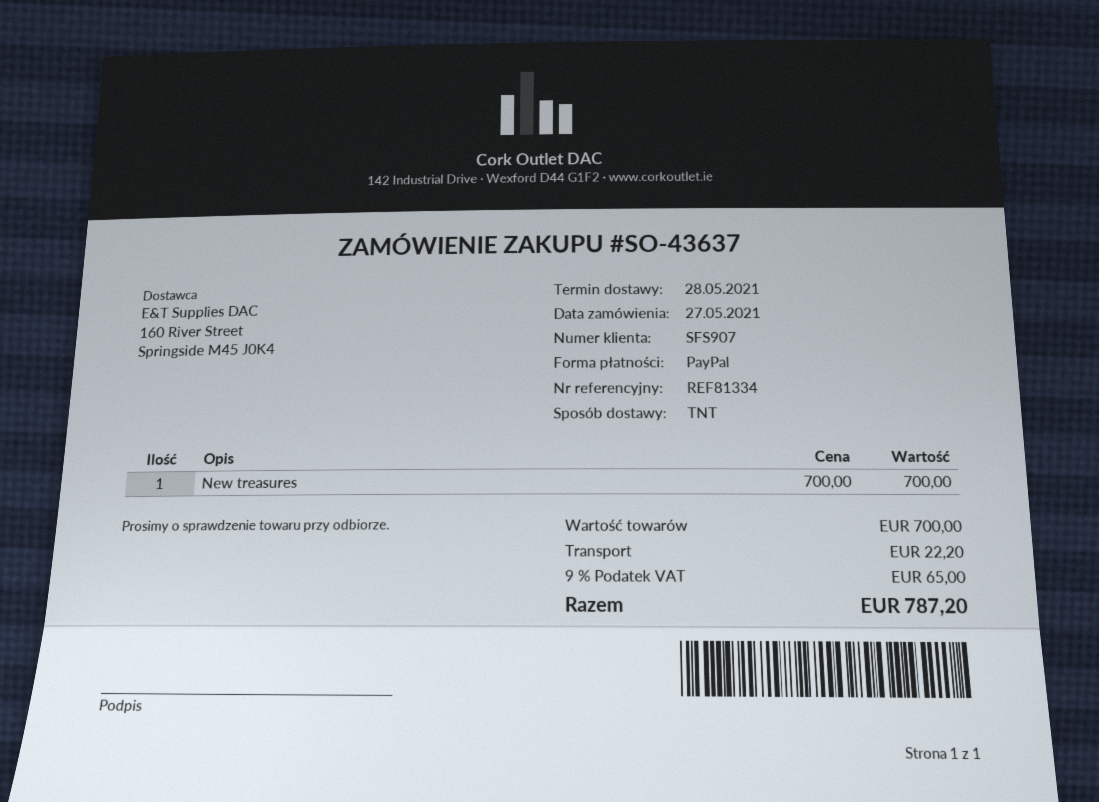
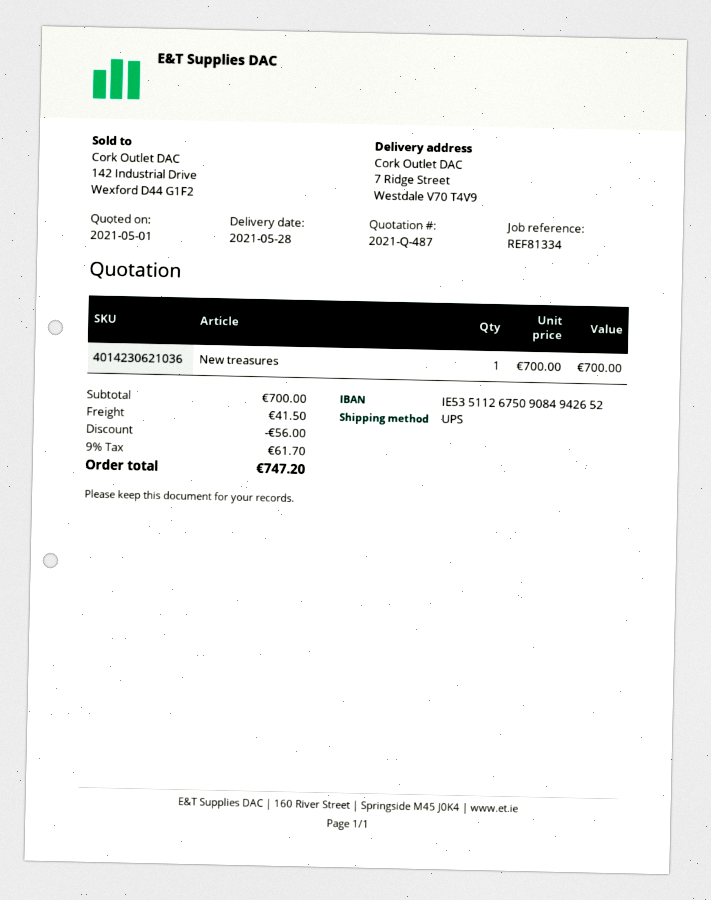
shipping method: TNT -> UPS
discount: none -> 56.00
shipping: 22.20 -> 41.50
tax: 9% = 65.00 -> 9% = 61.70
total: 787.20 -> 747.20

